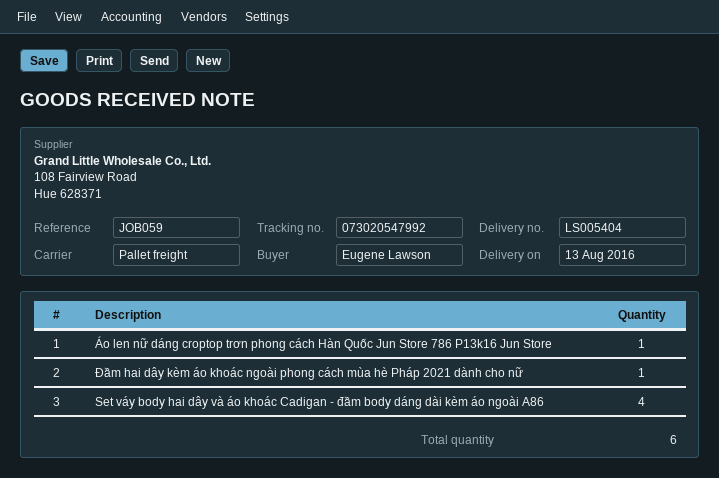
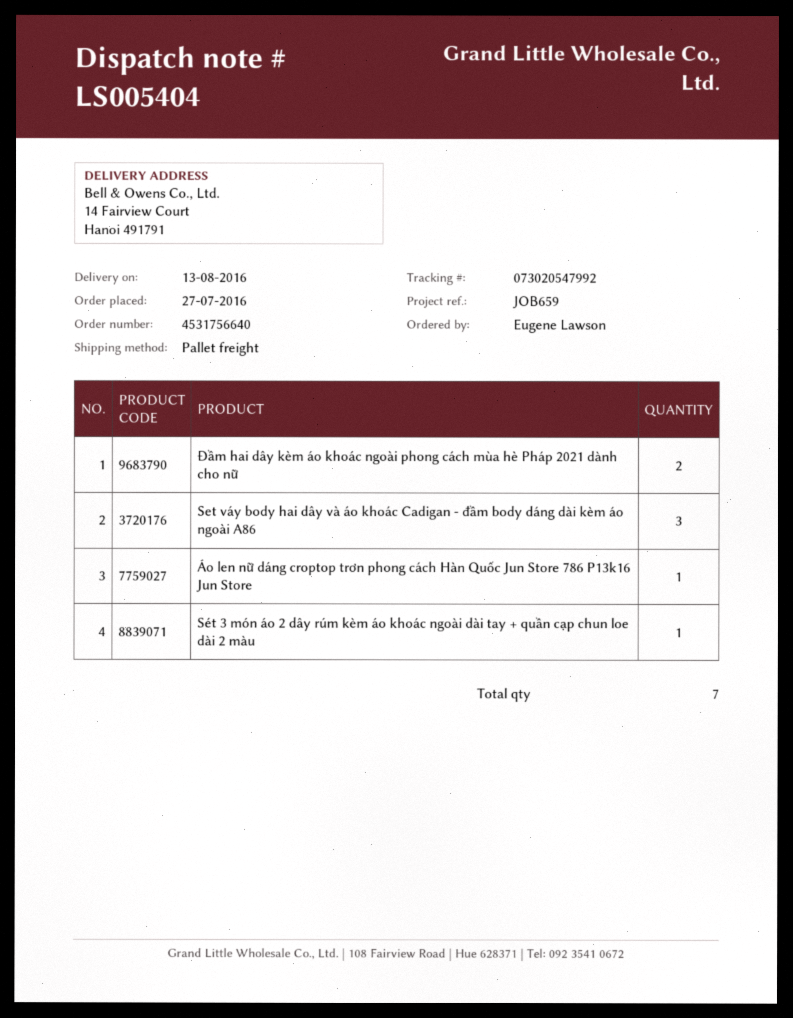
reference: JOB059 -> JOB659
Đầm hai dây kèm áo khoác ngoài phong cách mùa hè Pháp 2021 dành cho nữ: 1 -> 2
Set váy body hai dây và áo khoác Cadigan - đầm body dáng dài kèm áo ngoài A86: 4 -> 3
Sét 3 món áo 2 dây rúm kèm áo khoác ngoài dài tay + quần cạp chun loe dài 2 màu: none -> 1
total quantity: 6 -> 7

